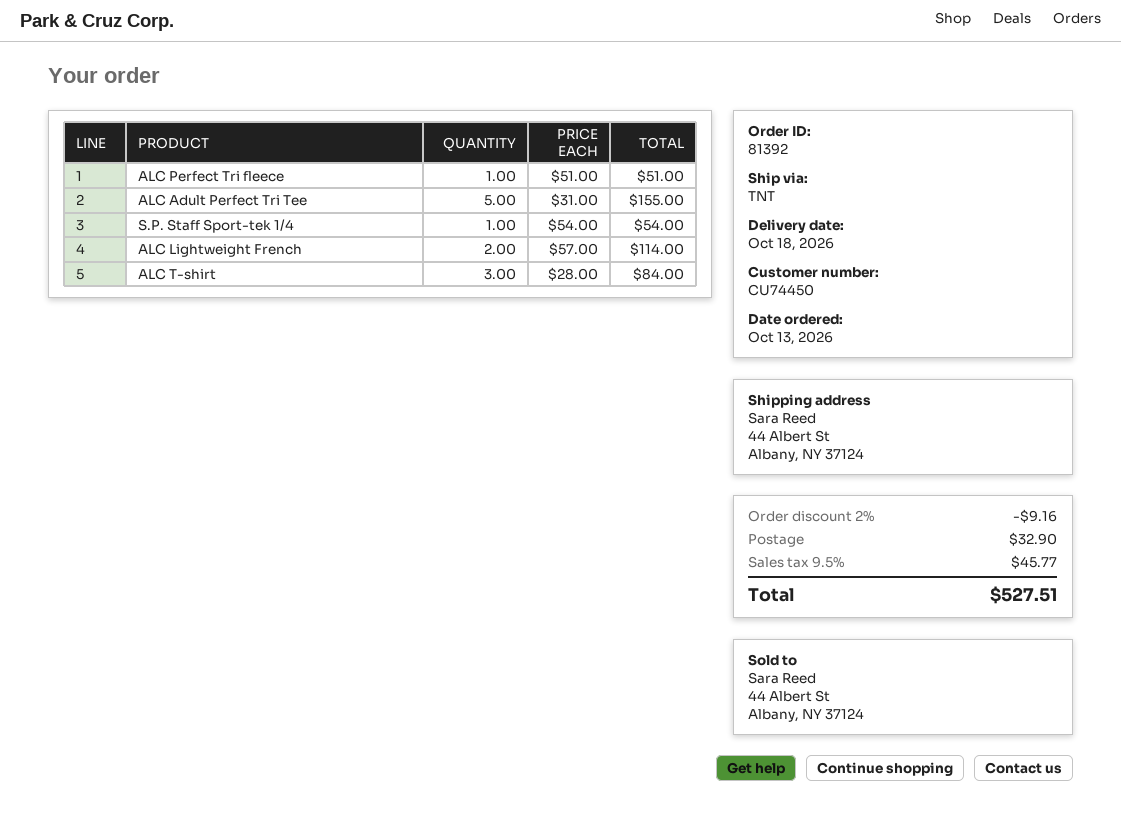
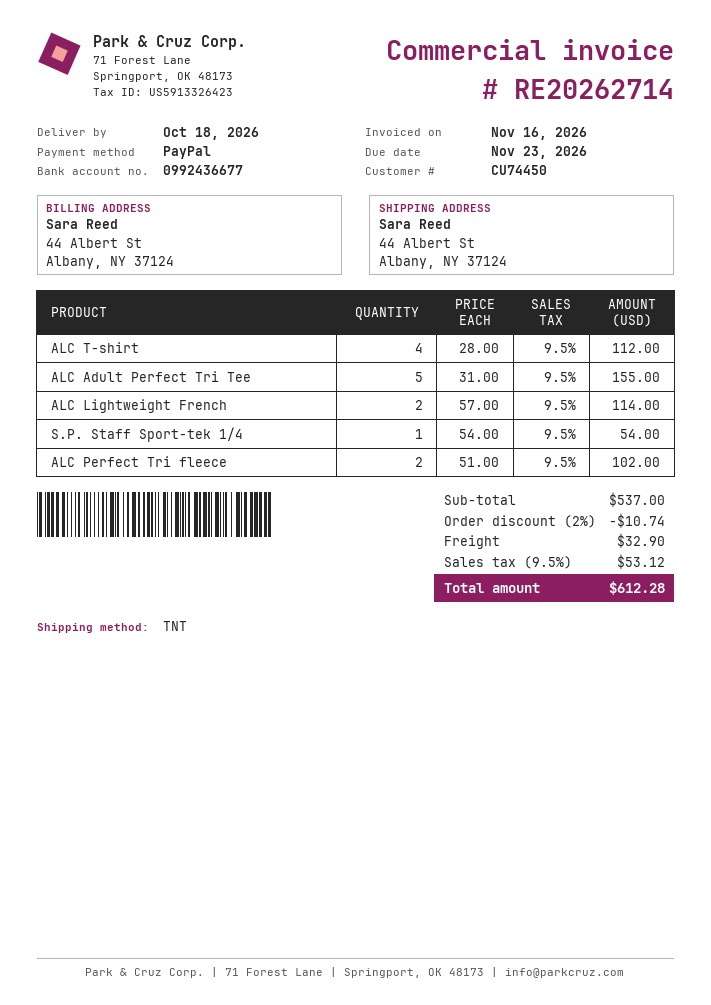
ALC Perfect Tri fleece: 1 x 51.00 = 51.00 -> 2 x 51.00 = 102.00
ALC T-shirt: 3 x 28.00 = 84.00 -> 4 x 28.00 = 112.00
discount: 2% = 9.16 -> 2% = 10.74
tax: 9.5% = 45.77 -> 9.5% = 53.12
total: 527.51 -> 612.28

